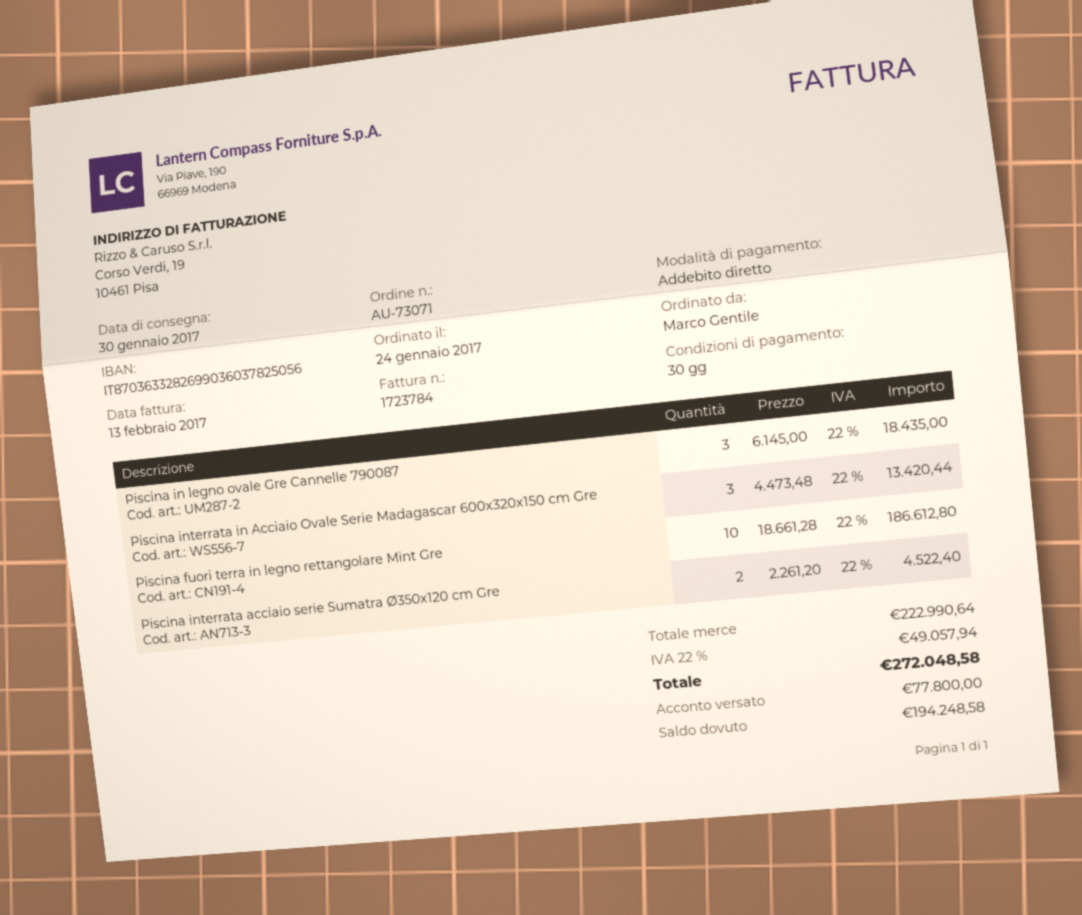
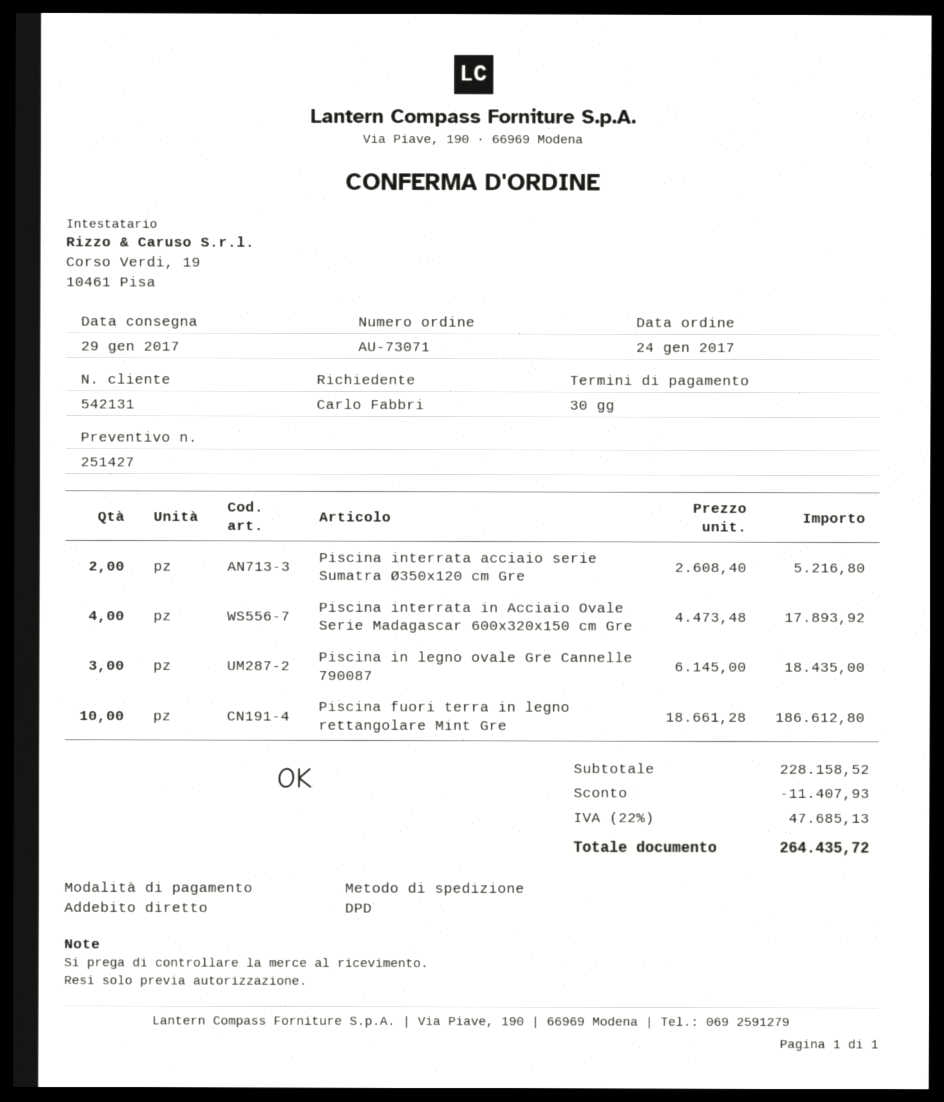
delivery date: 2017-01-30 -> 2017-01-29
ordered by: Marco Gentile -> Carlo Fabbri
Piscina interrata in Acciaio Ovale Serie Madagascar 600x320x150 cm Gre: 3 x 4473.48 = 13420.44 -> 4 x 4473.48 = 17893.92
Piscina interrata acciaio serie Sumatra Ø350x120 cm Gre: 2 x 2261.20 = 4522.40 -> 2 x 2608.40 = 5216.80
subtotal: 222990.64 -> 228158.52
discount: none -> 11407.93
tax: 22% = 49057.94 -> 22% = 47685.13
total: 272048.58 -> 264435.72

